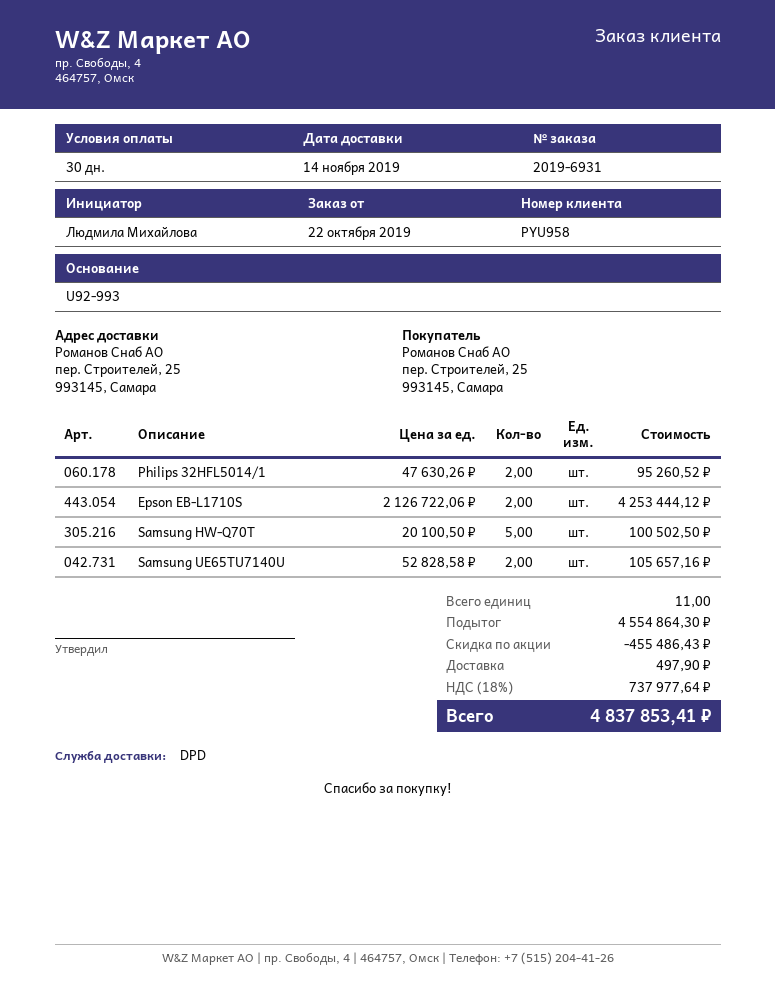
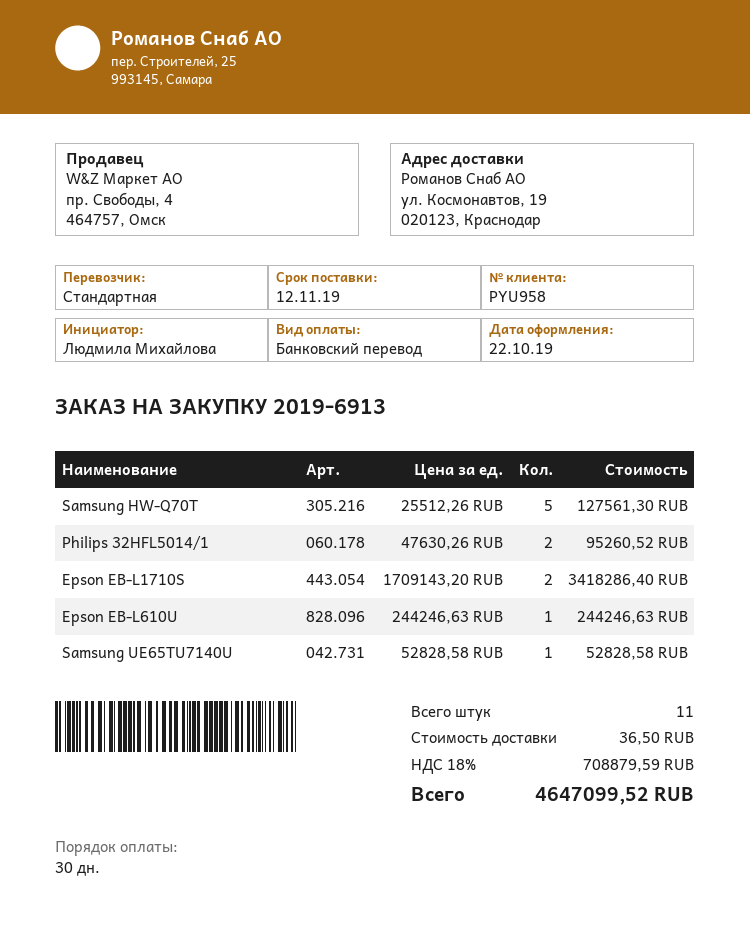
order number: 2019-6931 -> 2019-6913
delivery date: 2019-11-14 -> 2019-11-12
shipping method: DPD -> standard
ship to: пер. Строителей, 25, 993145, Самара -> ул. Космонавтов, 19, 020123, Краснодар
Epson EB-L1710S: 2 x 2126722.06 = 4253444.12 -> 2 x 1709143.20 = 3418286.40
Samsung HW-Q70T: 5 x 20100.50 = 100502.50 -> 5 x 25512.26 = 127561.30
Samsung UE65TU7140U: 2 x 52828.58 = 105657.16 -> 1 x 52828.58 = 52828.58
Epson EB-L610U: none -> 1 x 244246.63 = 244246.63
discount: 455486.43 -> none
shipping: 497.90 -> 36.50
tax: 18% = 737977.64 -> 18% = 708879.59
total: 4837853.41 -> 4647099.52

